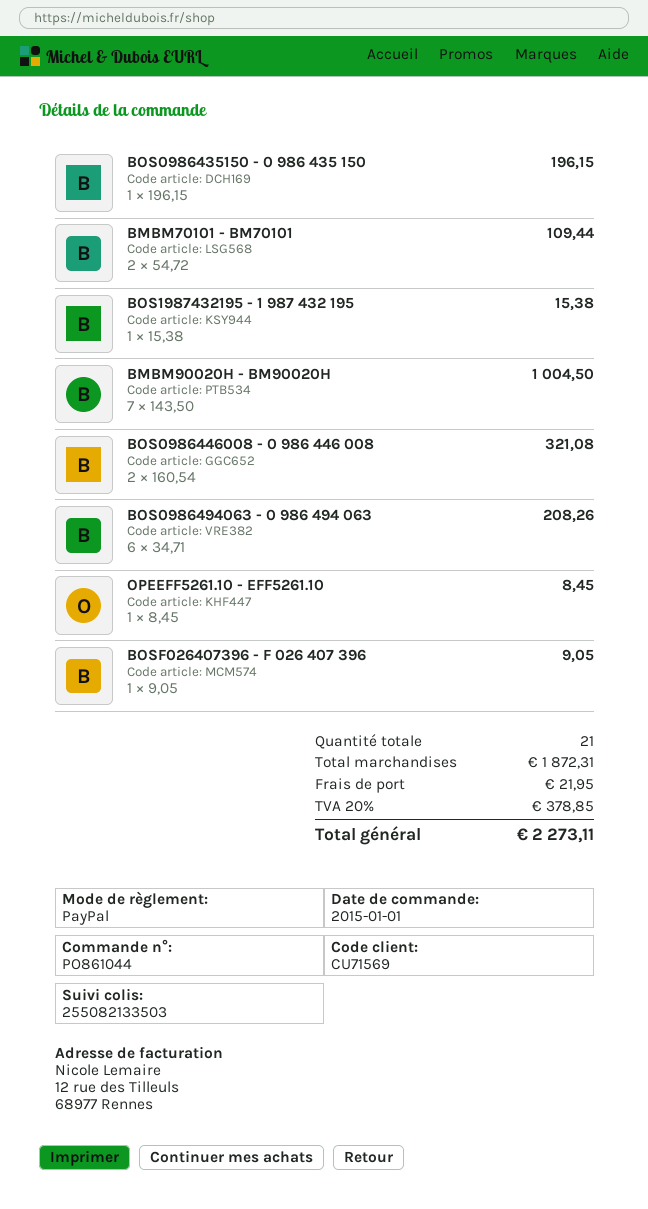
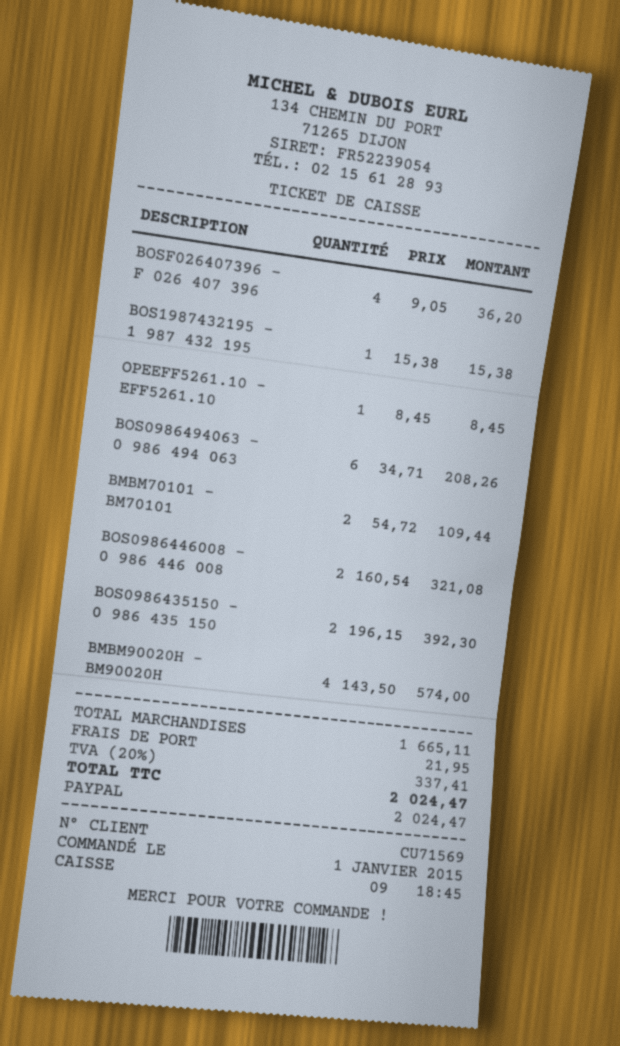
BOS0986435150 - 0 986 435 150: 1 x 196.15 = 196.15 -> 2 x 196.15 = 392.30
BMBM90020H - BM90020H: 7 x 143.50 = 1004.50 -> 4 x 143.50 = 574.00
BOSF026407396 - F 026 407 396: 1 x 9.05 = 9.05 -> 4 x 9.05 = 36.20
subtotal: 1872.31 -> 1665.11
tax: 20% = 378.85 -> 20% = 337.41
total: 2273.11 -> 2024.47

